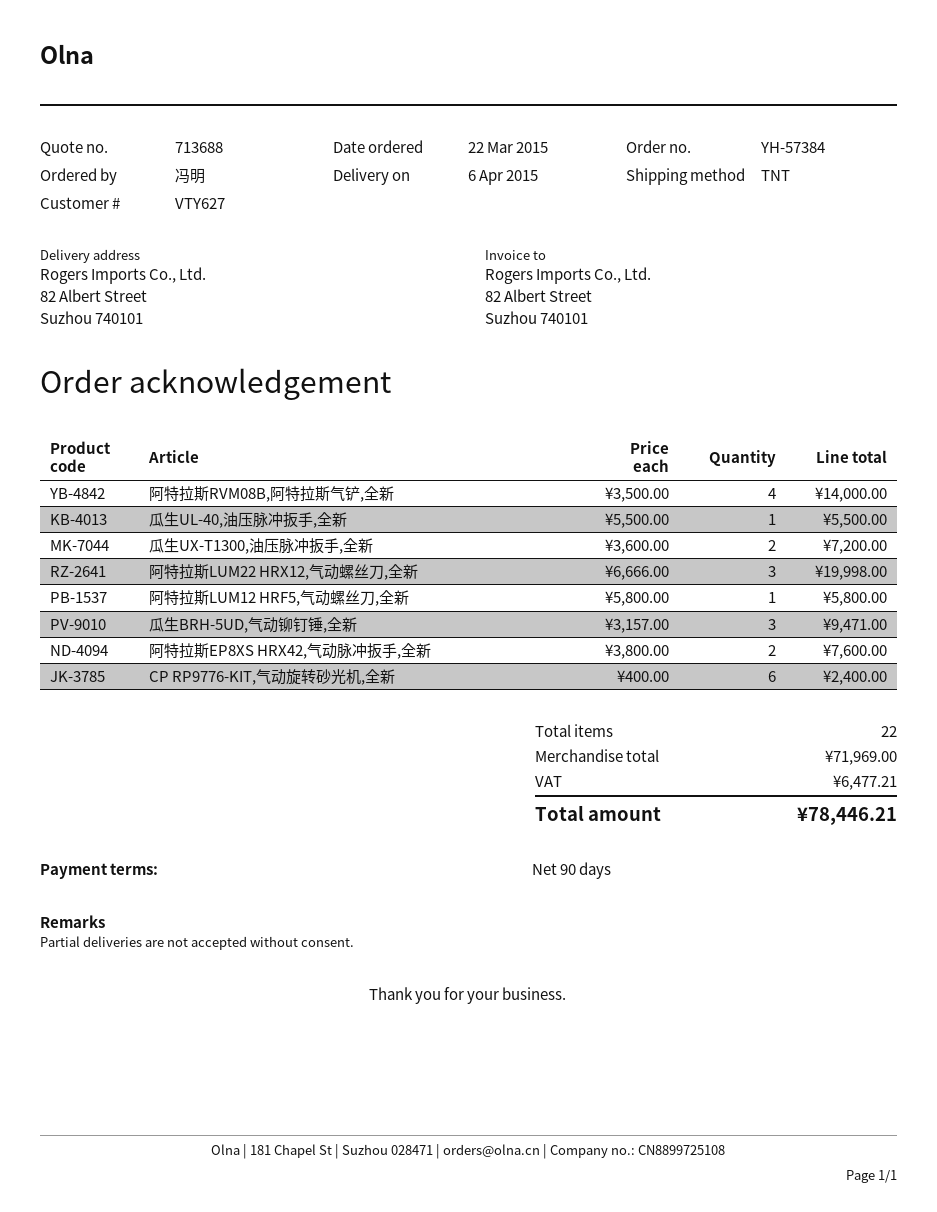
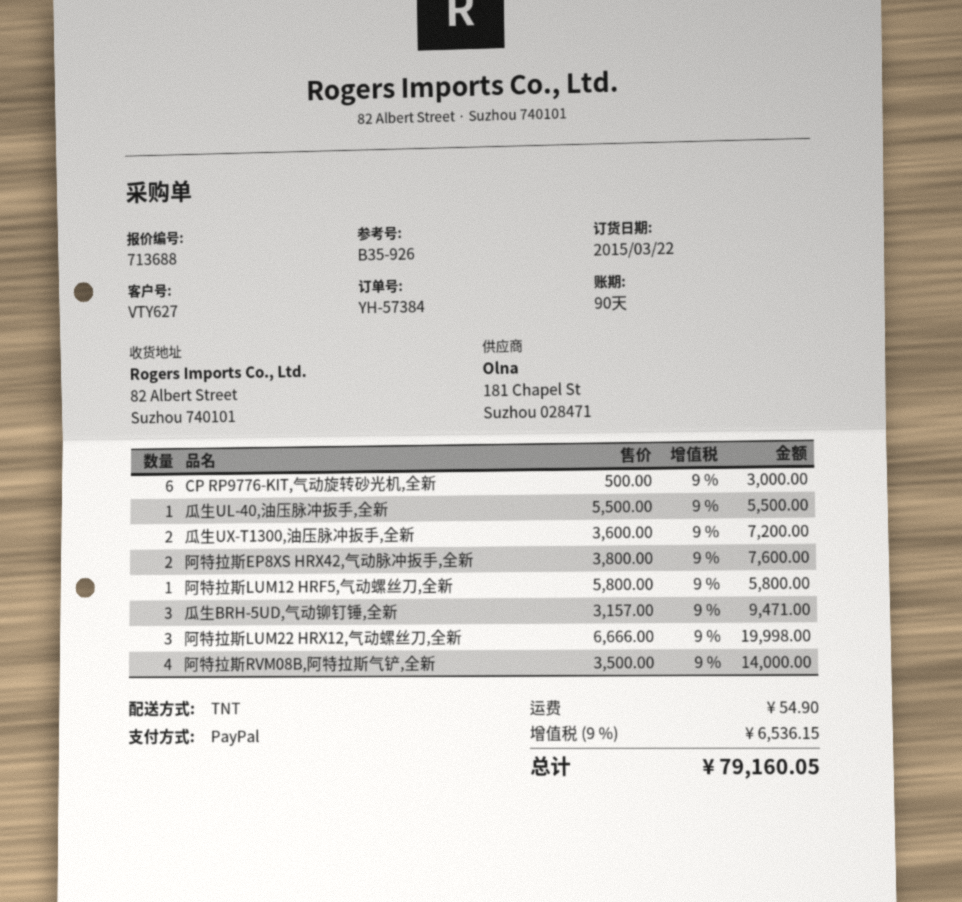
CP RP9776-KIT,气动旋转砂光机,全新: 6 x 400.00 = 2400.00 -> 6 x 500.00 = 3000.00
shipping: none -> 54.90
tax: 6477.21 -> 6536.15
total: 78446.21 -> 79160.05

